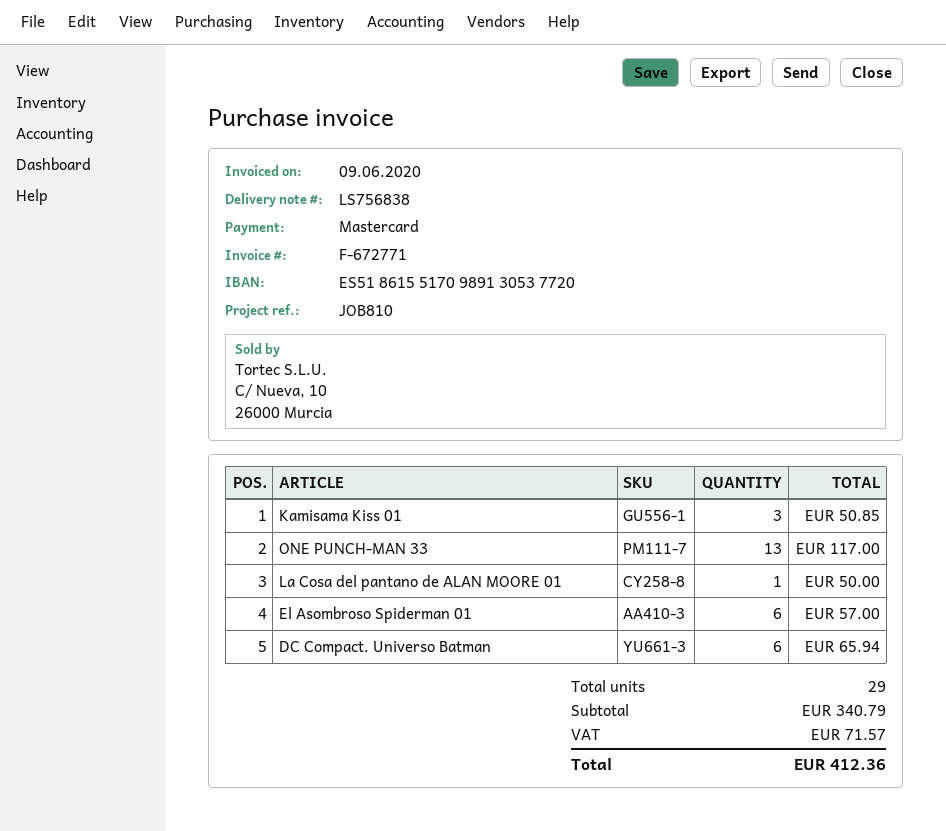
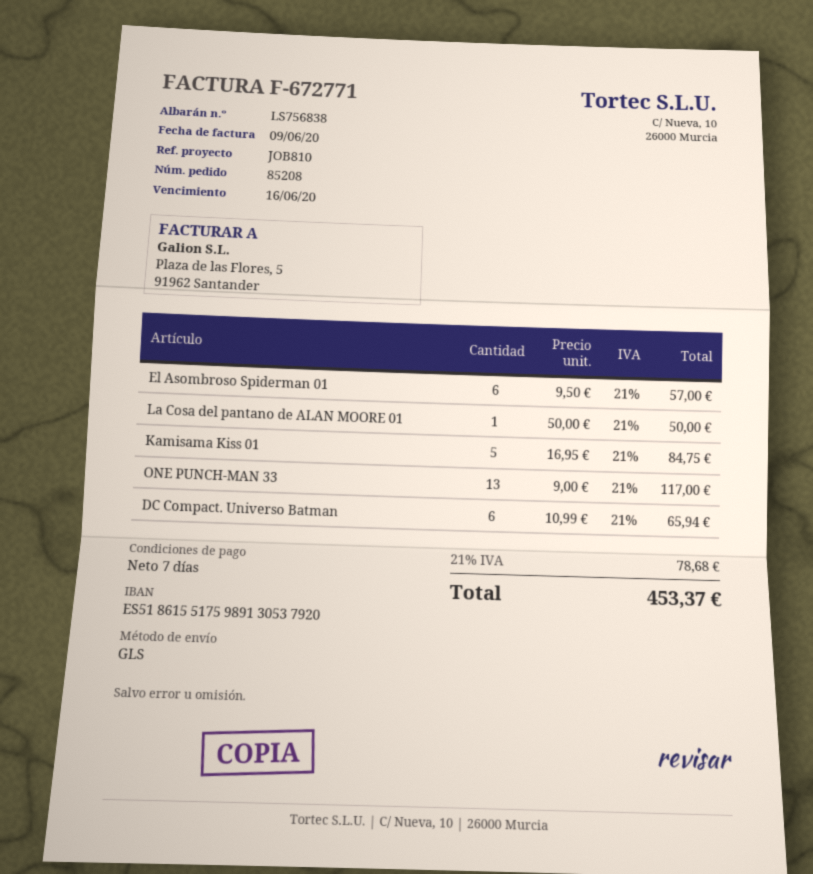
bank account: ES5186155170989130537720 -> ES5186155175989130537920
Kamisama Kiss 01: 3 for 50.85 -> 5 for 84.75
tax: 71.57 -> 78.68
total: 412.36 -> 453.37

